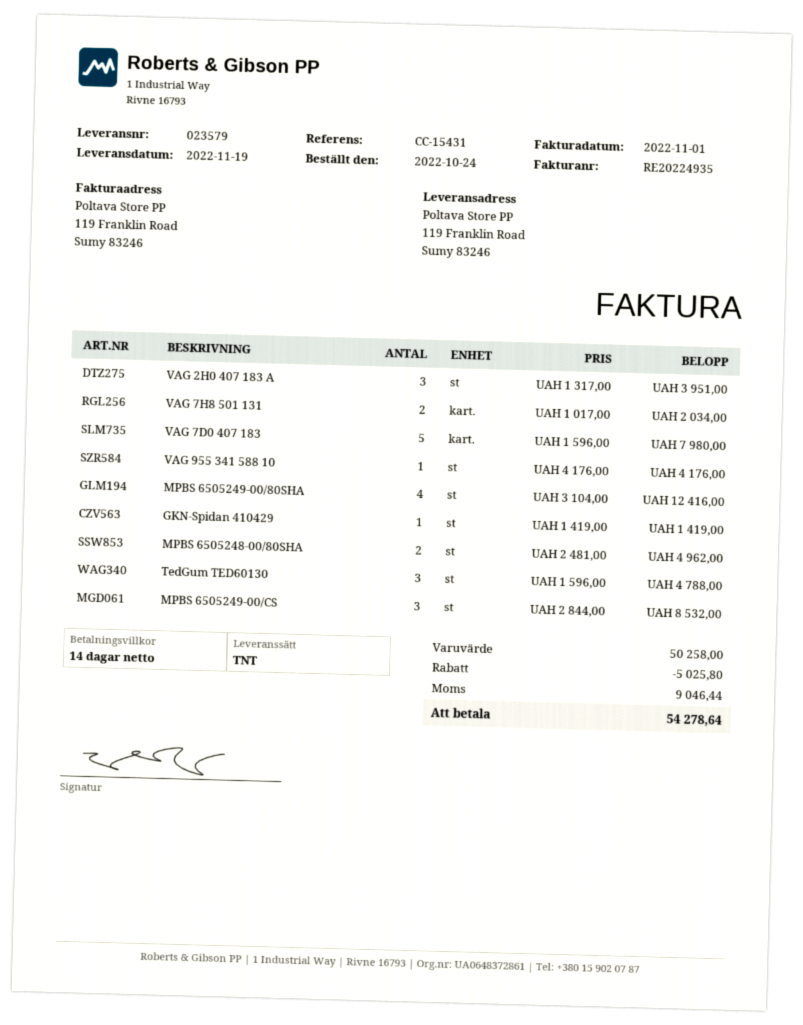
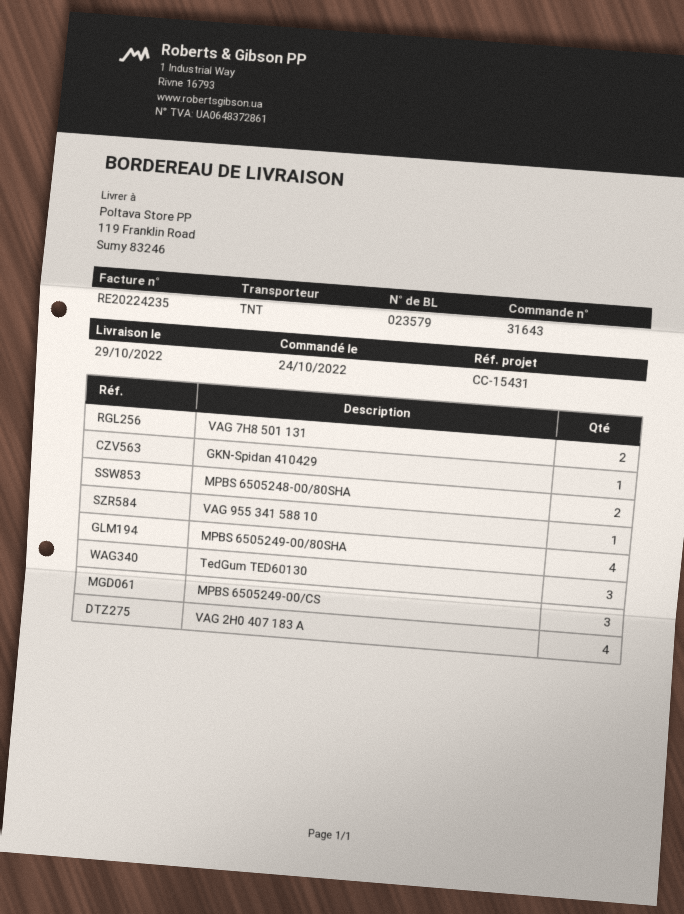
delivery date: 2022-11-19 -> 2022-10-29
invoice number: RE20224935 -> RE20224235
VAG 2H0 407 183 A: 3 -> 4
VAG 7D0 407 183: 5 -> none

